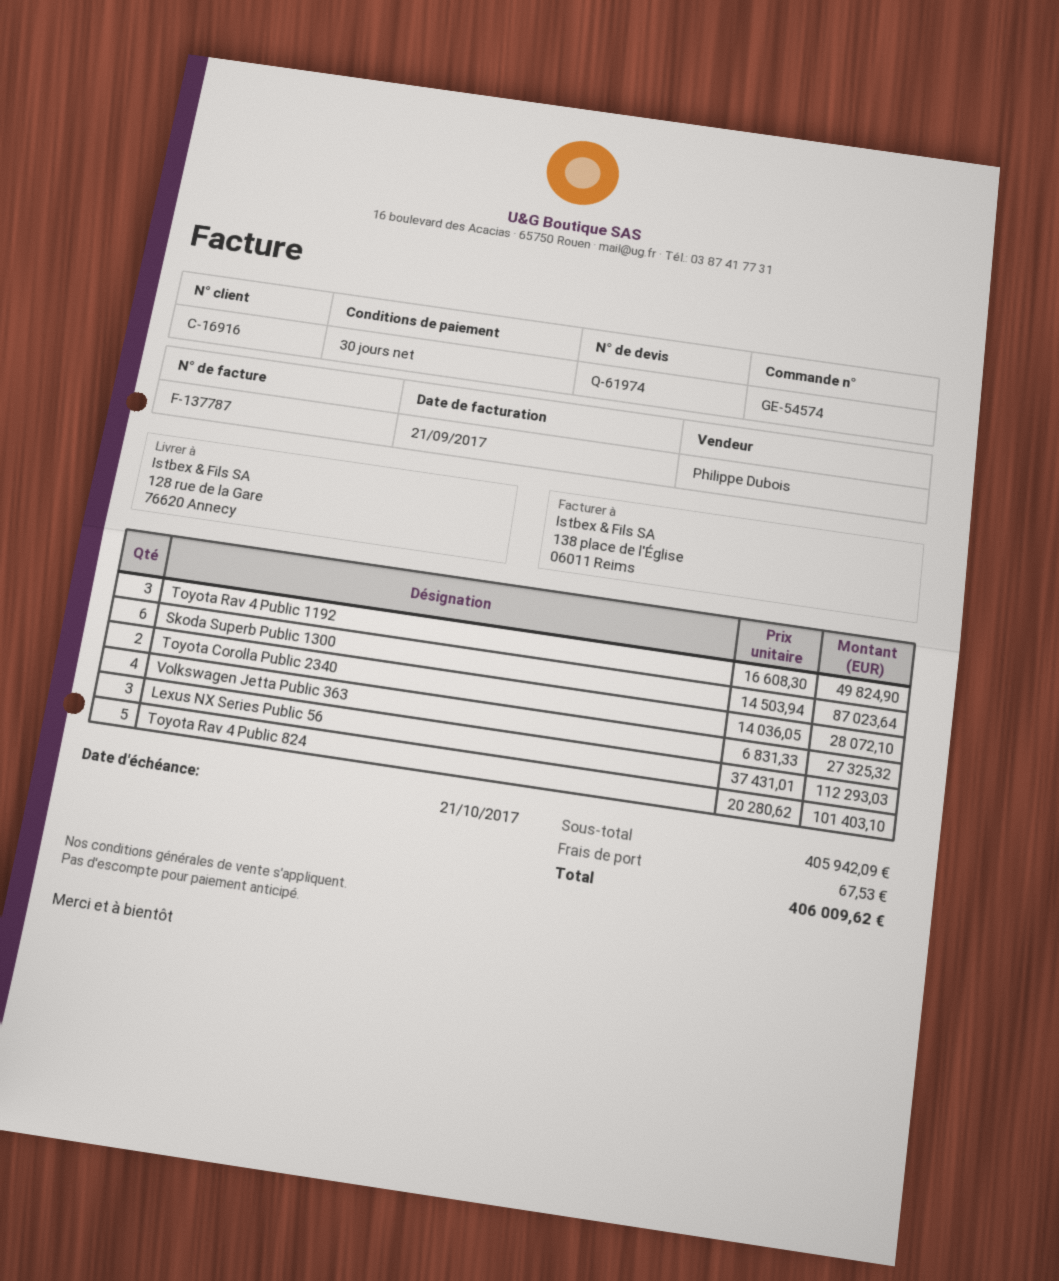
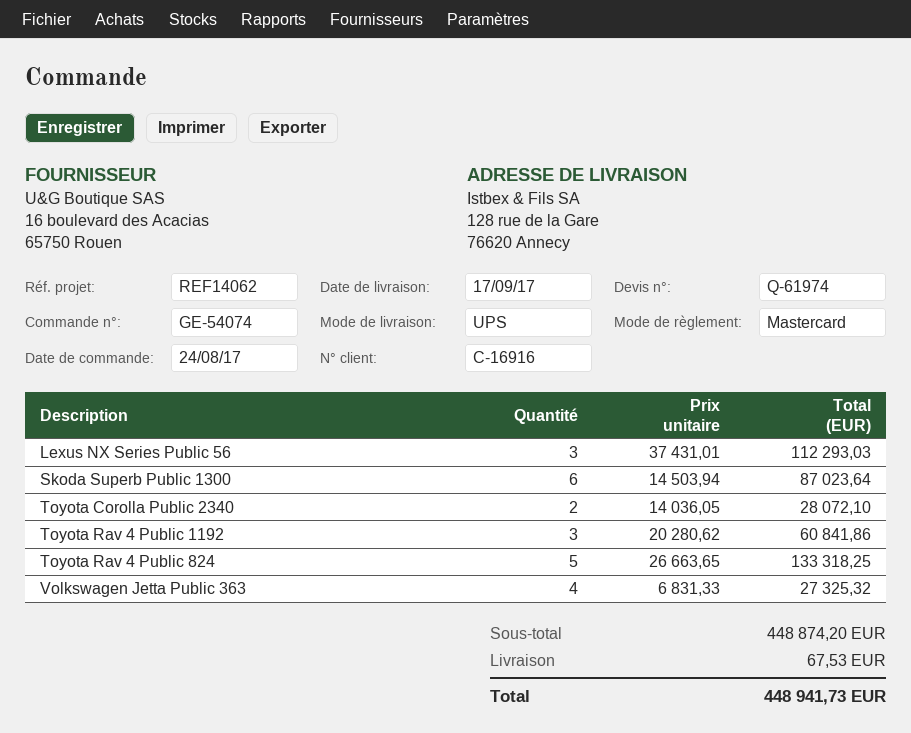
order number: GE-54574 -> GE-54074
Toyota Rav 4 Public 1192: 3 x 16608.30 = 49824.90 -> 3 x 20280.62 = 60841.86
Toyota Rav 4 Public 824: 5 x 20280.62 = 101403.10 -> 5 x 26663.65 = 133318.25
subtotal: 405942.09 -> 448874.20
total: 406009.62 -> 448941.73

